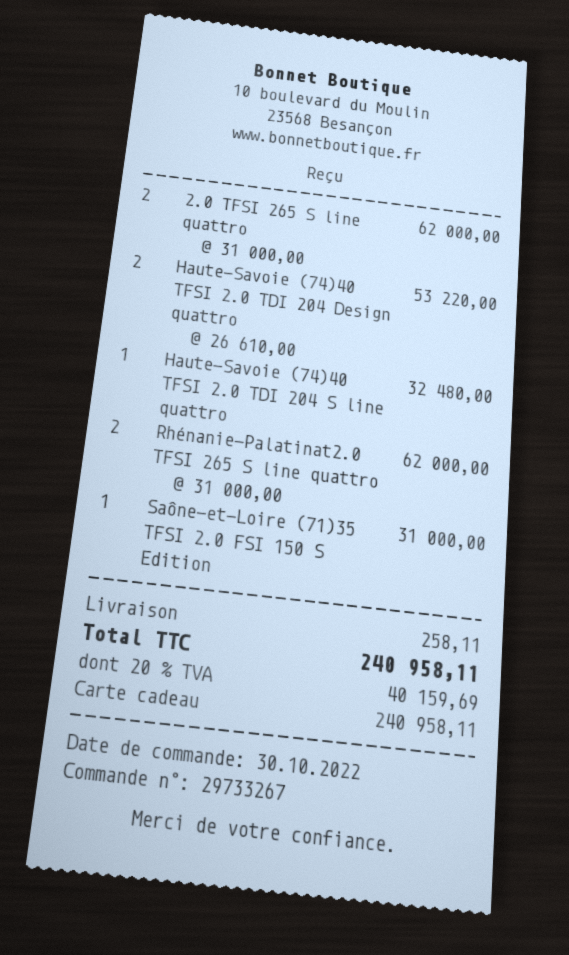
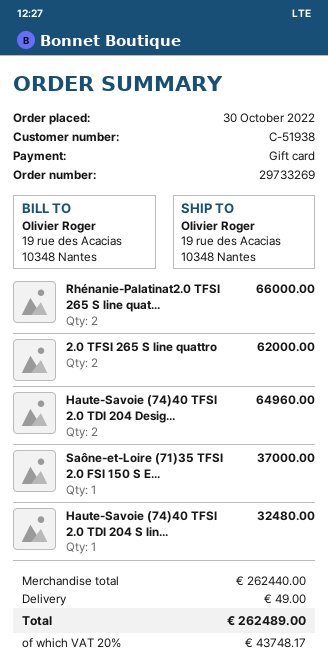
order number: 29733267 -> 29733269
Haute-Savoie (74)40 TFSI 2.0 TDI 204 Design quattro: 2 for 53220.00 -> 2 for 64960.00
Rhénanie-Palatinat2.0 TFSI 265 S line quattro: 2 for 62000.00 -> 2 for 66000.00
Saône-et-Loire (71)35 TFSI 2.0 FSI 150 S Edition: 1 for 31000.00 -> 1 for 37000.00
shipping: 258.11 -> 49.00
tax: 20% = 40159.69 -> 20% = 43748.17
total: 240958.11 -> 262489.00

